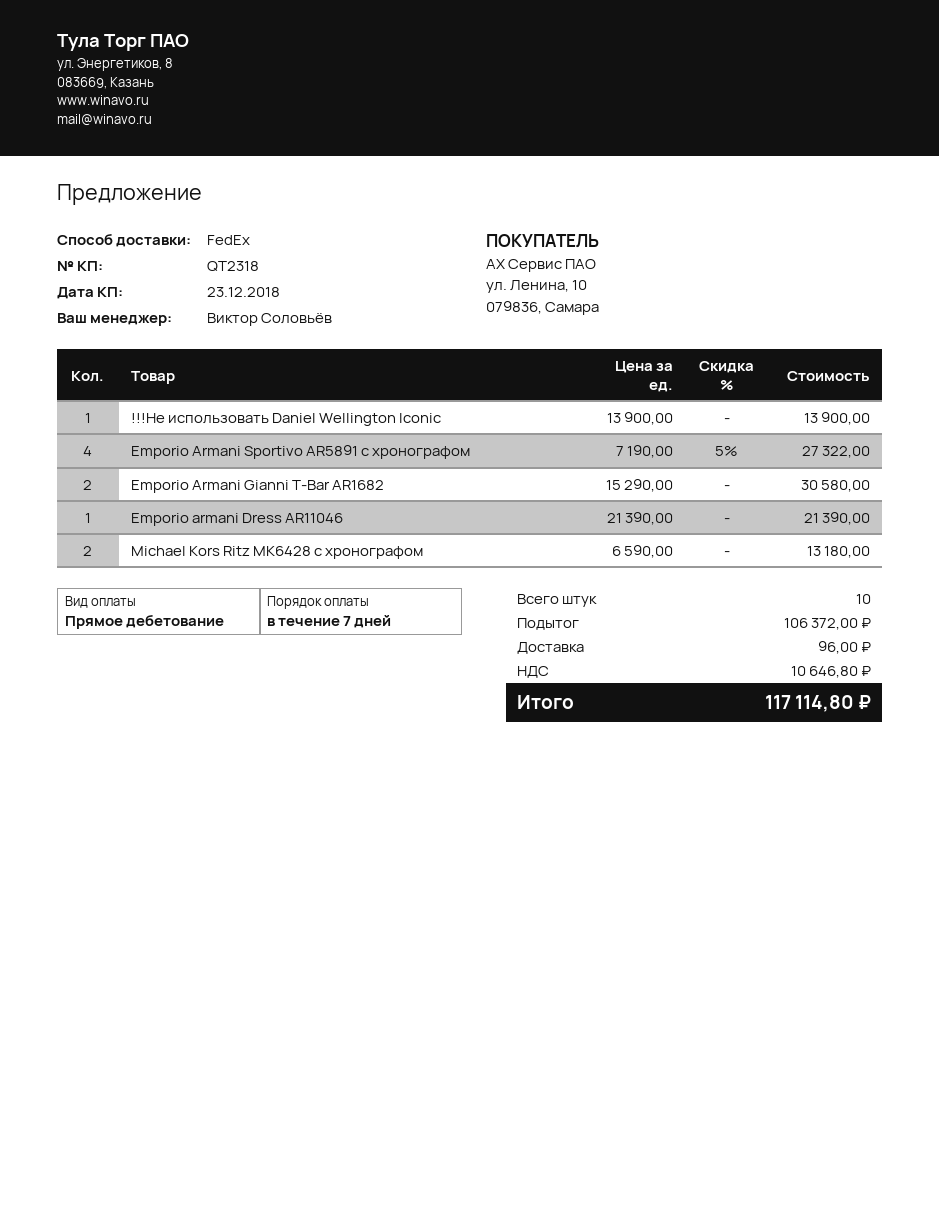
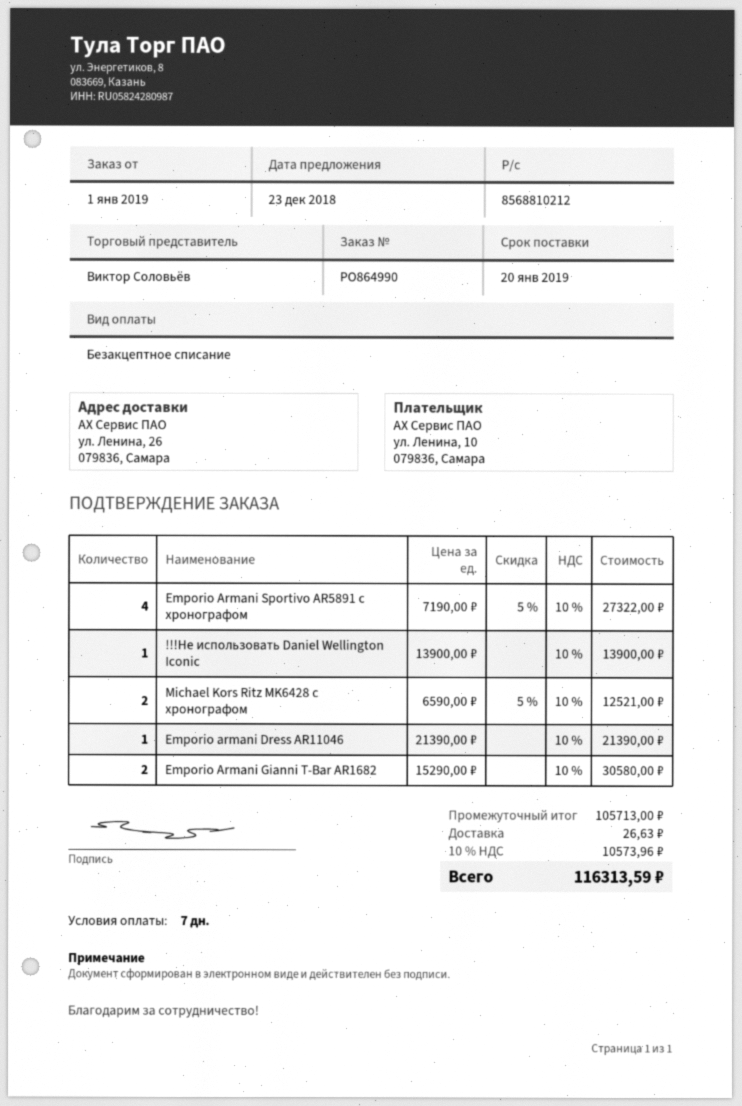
Michael Kors Ritz MK6428 с хронографом: 2 x 6590.00 = 13180.00 -> 2 x 6590.00 - 5% = 12521.00
subtotal: 106372.00 -> 105713.00
shipping: 96.00 -> 26.63
tax: 10646.80 -> 10573.96
total: 117114.80 -> 116313.59

